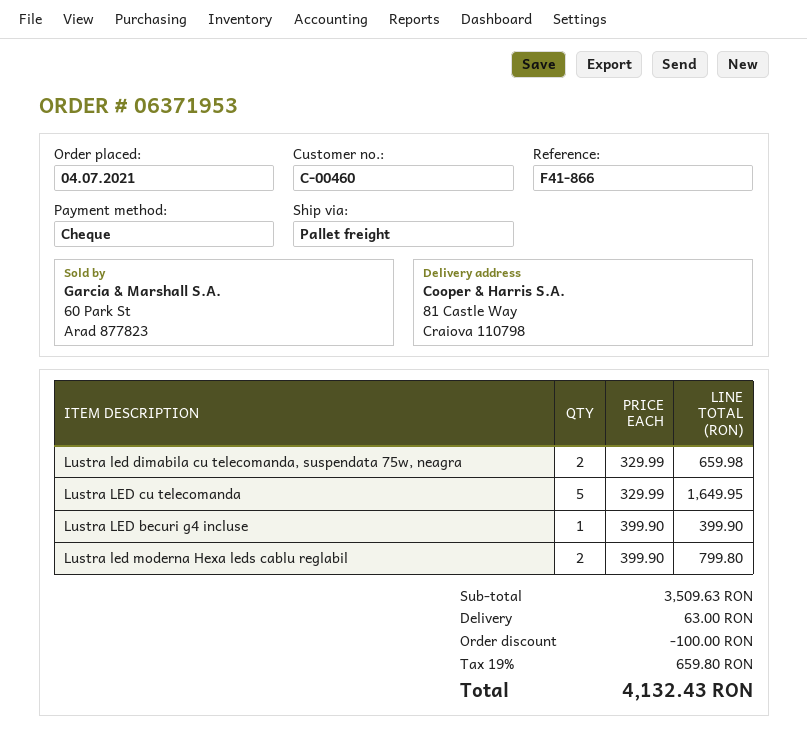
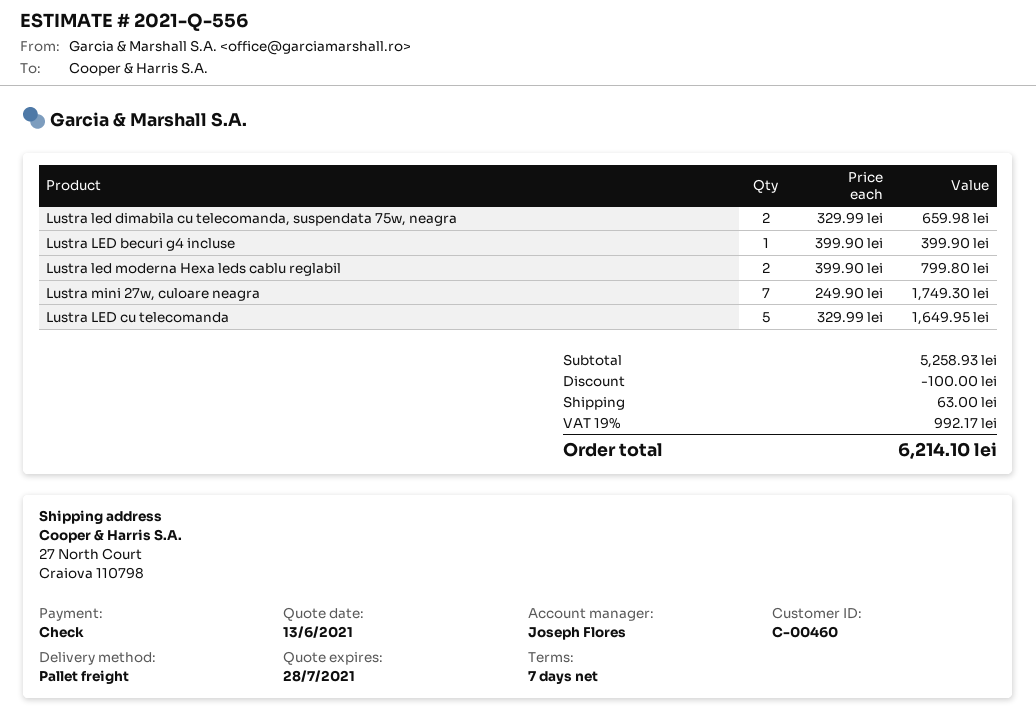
ship to: 81 Castle Way, Craiova 110798 -> 27 North Court, Craiova 110798
Lustra mini 27w, culoare neagra: none -> 7 x 249.90 = 1749.30
subtotal: 3509.63 -> 5258.93
tax: 19% = 659.80 -> 19% = 992.17
total: 4132.43 -> 6214.10

